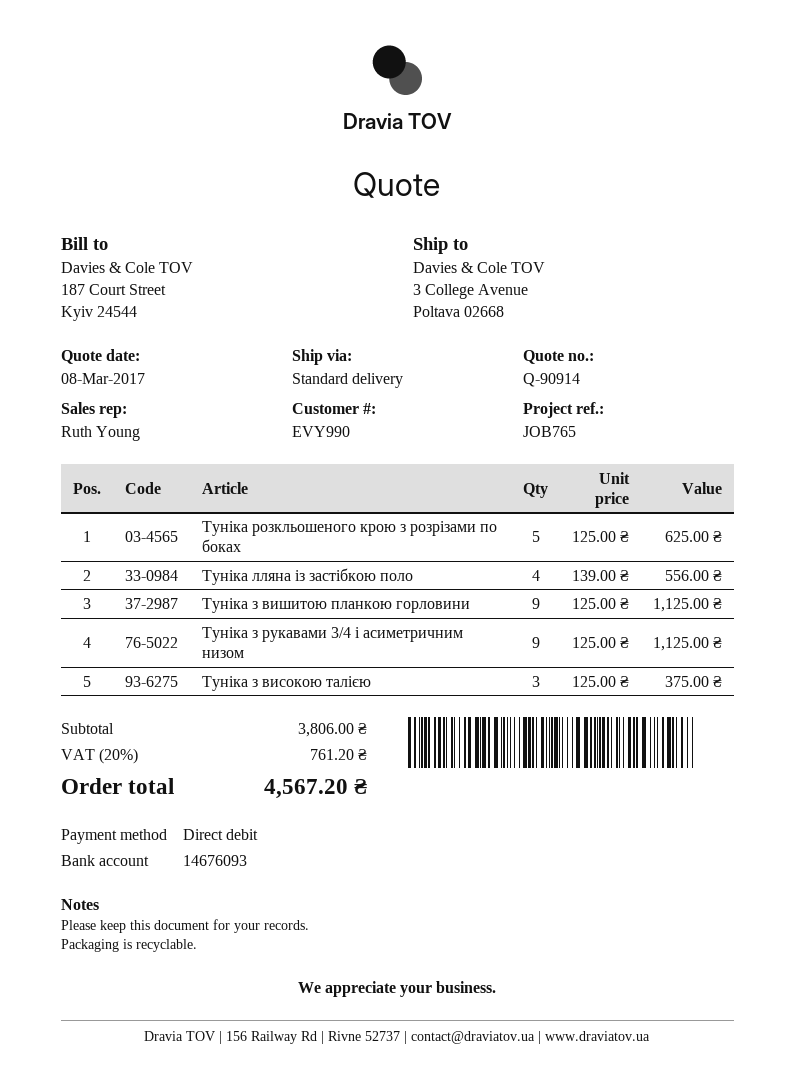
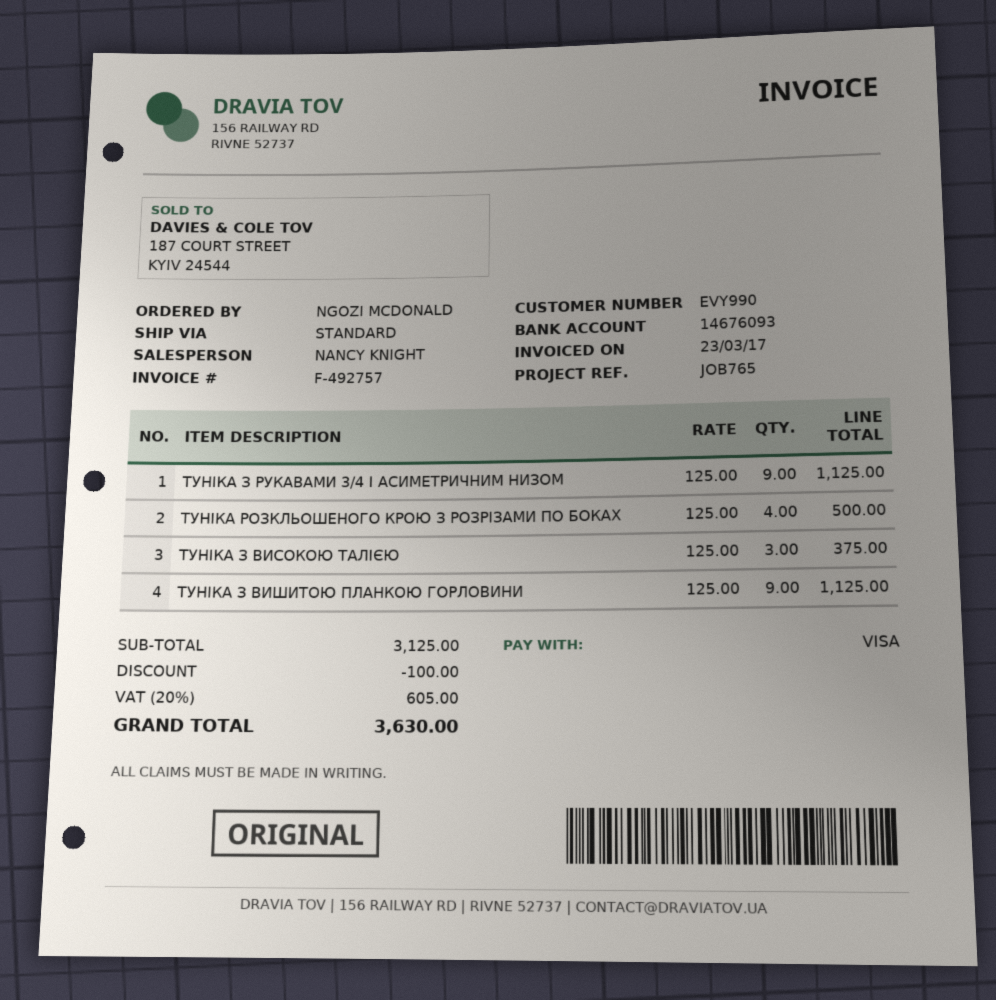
sales rep: Ruth Young -> NANCY KNIGHT
payment method: direct debit -> Visa
Туніка розкльошеного крою з розрізами по боках: 5 x 125.00 = 625.00 -> 4 x 125.00 = 500.00
Туніка лляна із застібкою поло: 4 x 139.00 = 556.00 -> none
subtotal: 3806.00 -> 3125.00
discount: none -> 100.00
tax: 20% = 761.20 -> 20% = 605.00
total: 4567.20 -> 3630.00

